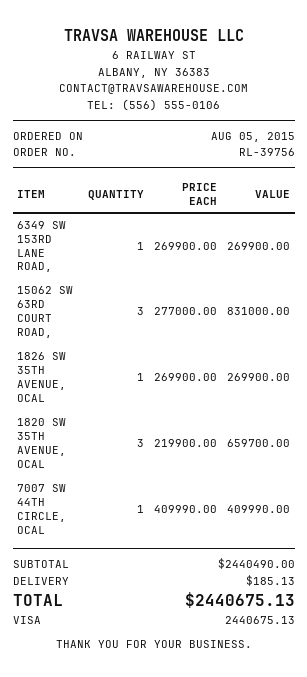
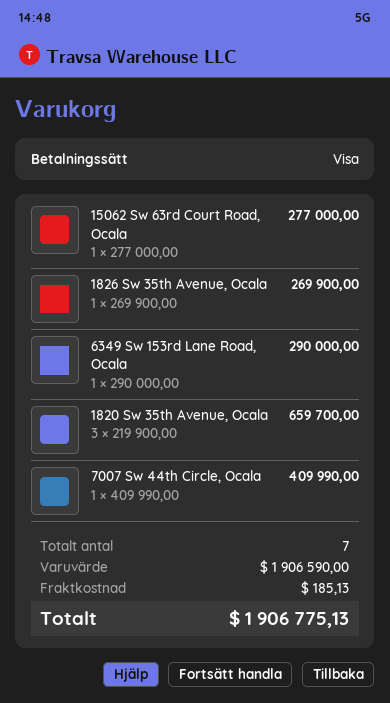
6349 SW 153RD LANE ROAD,: 1 x 269900.00 = 269900.00 -> 1 x 290000.00 = 290000.00
15062 SW 63RD COURT ROAD,: 3 x 277000.00 = 831000.00 -> 1 x 277000.00 = 277000.00
subtotal: 2440490.00 -> 1906590.00
total: 2440675.13 -> 1906775.13

